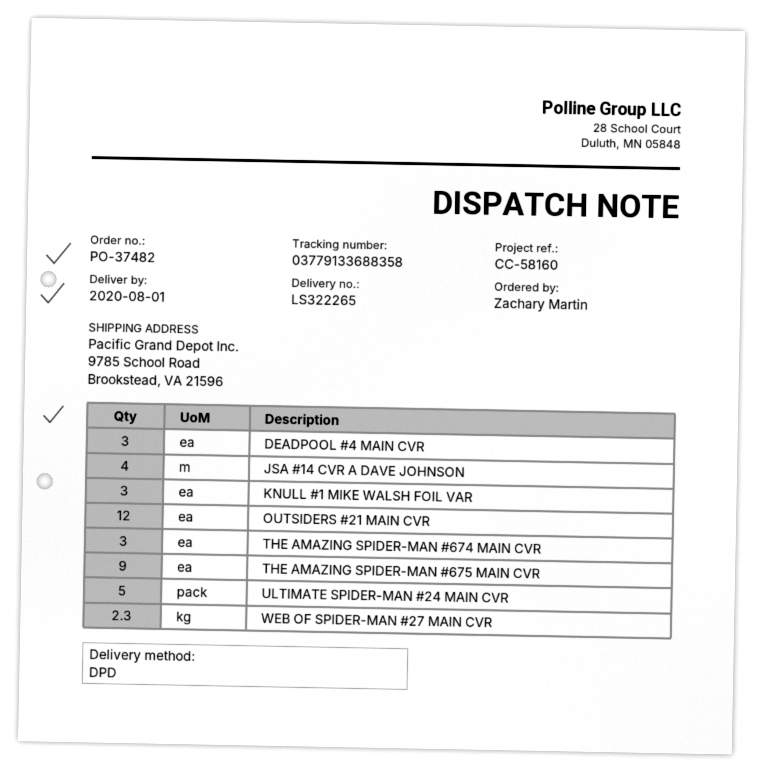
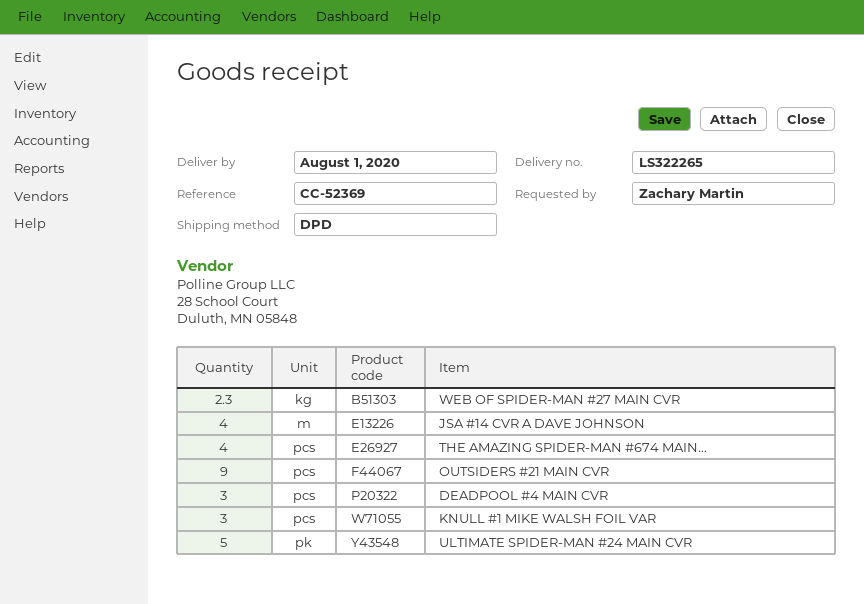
reference: CC-58160 -> CC-52369
OUTSIDERS #21 MAIN CVR: 12 -> 9
THE AMAZING SPIDER-MAN #674 MAIN CVR: 3 -> 4
THE AMAZING SPIDER-MAN #675 MAIN CVR: 9 -> none

